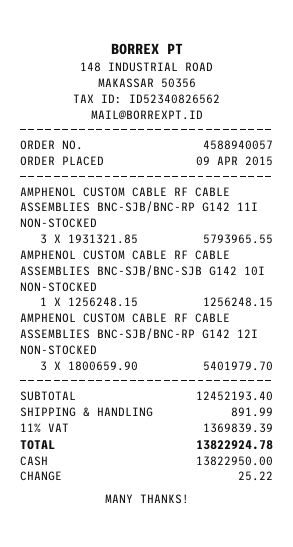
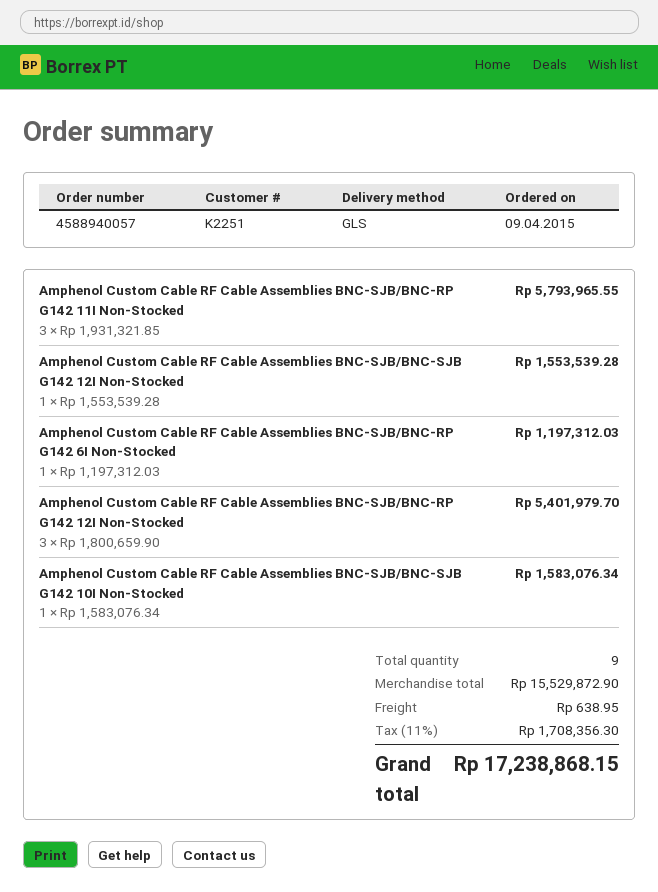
AMPHENOL CUSTOM CABLE RF CABLE ASSEMBLIES BNC-SJB/BNC-SJB G142 10I NON-STOCKED: 1 x 1256248.15 = 1256248.15 -> 1 x 1583076.34 = 1583076.34
Amphenol Custom Cable RF Cable Assemblies BNC-SJB/BNC-SJB G142 12I Non-Stocked: none -> 1 x 1553539.28 = 1553539.28
Amphenol Custom Cable RF Cable Assemblies BNC-SJB/BNC-RP G142 6I Non-Stocked: none -> 1 x 1197312.03 = 1197312.03
subtotal: 12452193.40 -> 15529872.90
shipping: 891.99 -> 638.95
tax: 11% = 1369839.39 -> 11% = 1708356.30
total: 13822924.78 -> 17238868.15

